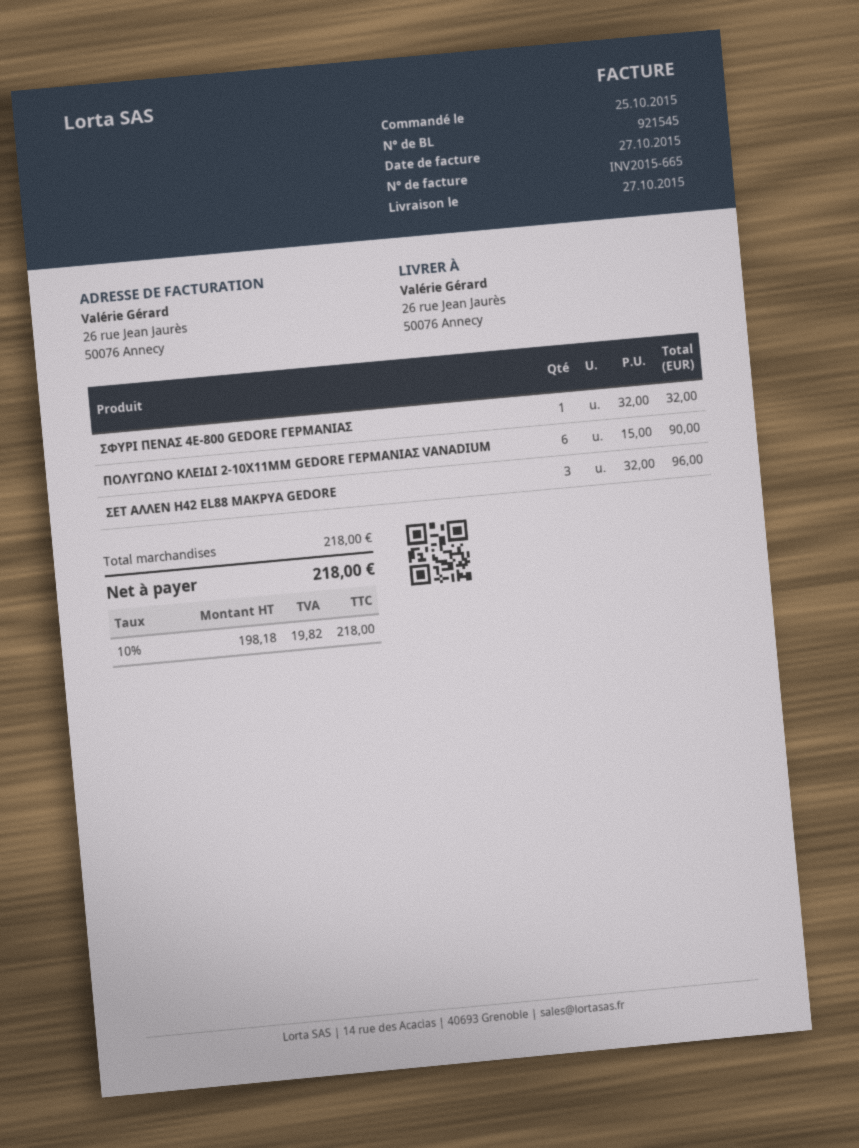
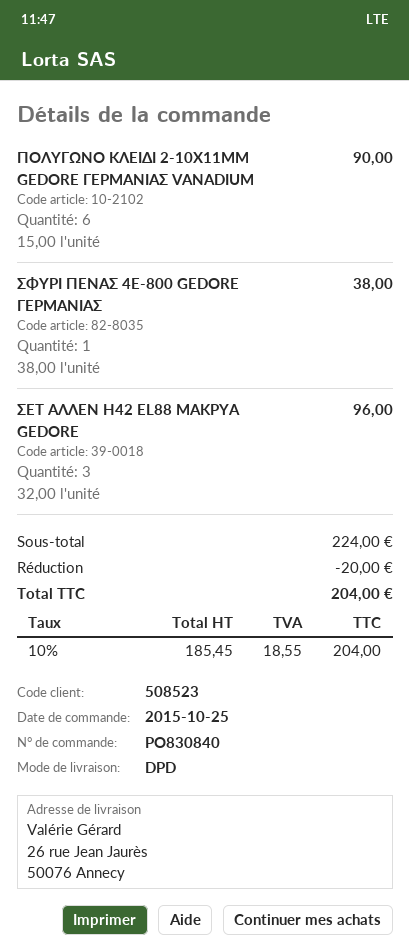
ΣΦΥΡΙ ΠΕΝΑΣ 4E-800 GEDORE ΓΕΡΜΑΝΙΑΣ: 1 x 32.00 = 32.00 -> 1 x 38.00 = 38.00
subtotal: 218.00 -> 224.00
discount: none -> 20.00
net: 198.18 -> 185.45
tax: 10% = 19.82 -> 10% = 18.55
total: 218.00 -> 204.00

